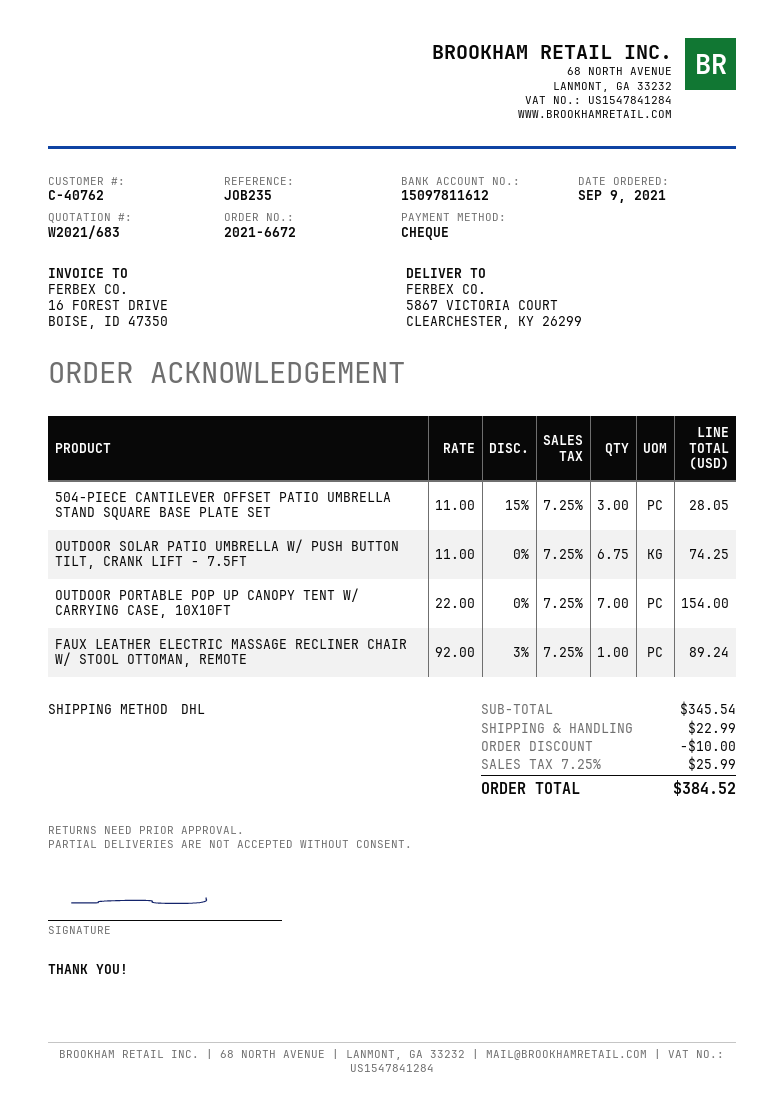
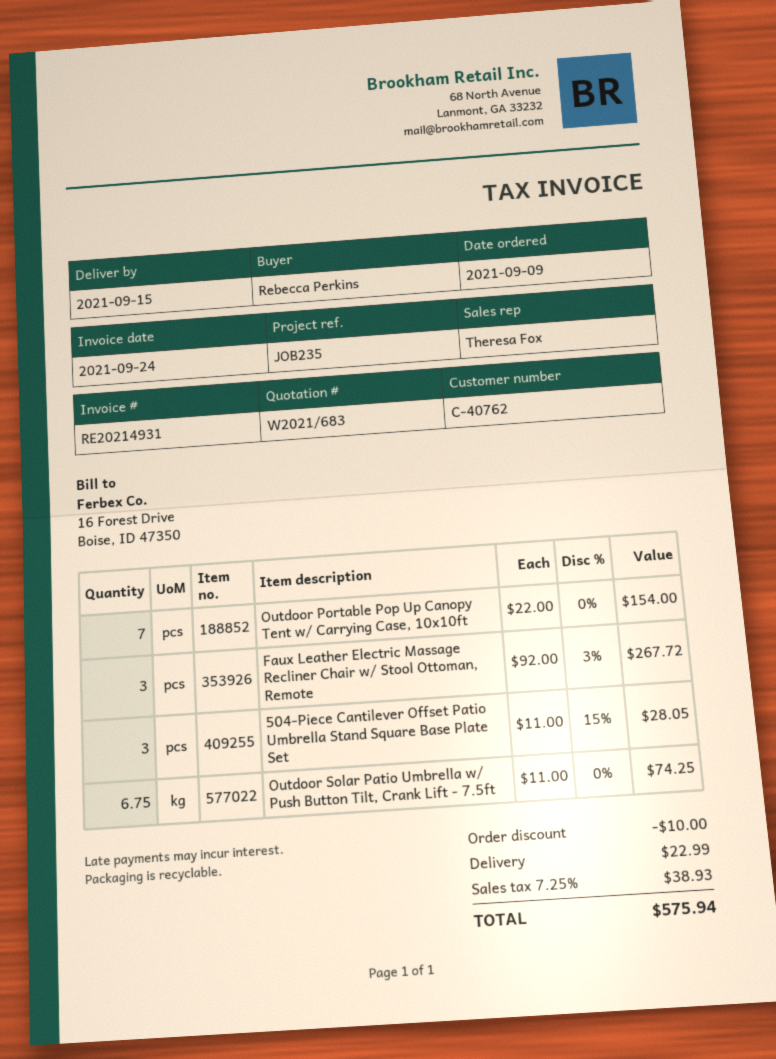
FAUX LEATHER ELECTRIC MASSAGE RECLINER CHAIR W/ STOOL OTTOMAN, REMOTE: 1 x 92.00 - 3% = 89.24 -> 3 x 92.00 - 3% = 267.72
tax: 7.25% = 25.99 -> 7.25% = 38.93
total: 384.52 -> 575.94

